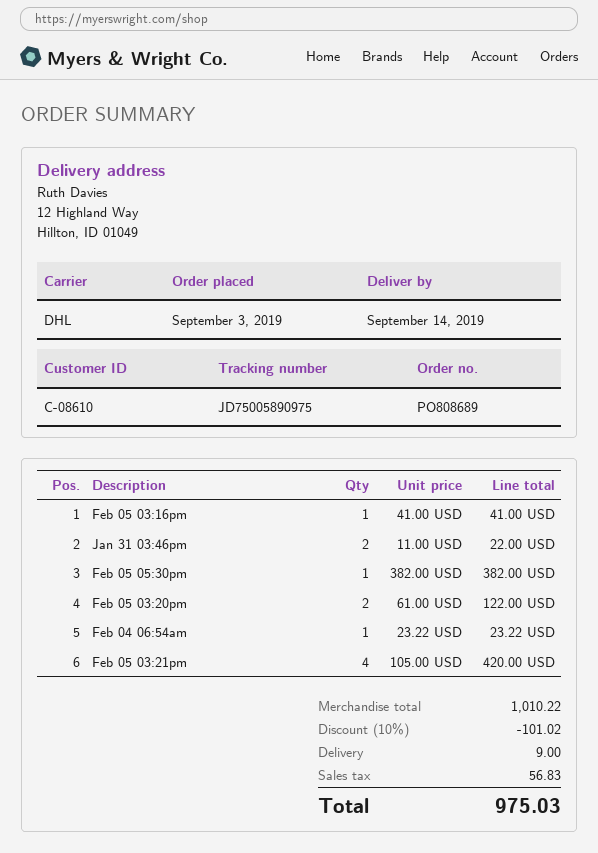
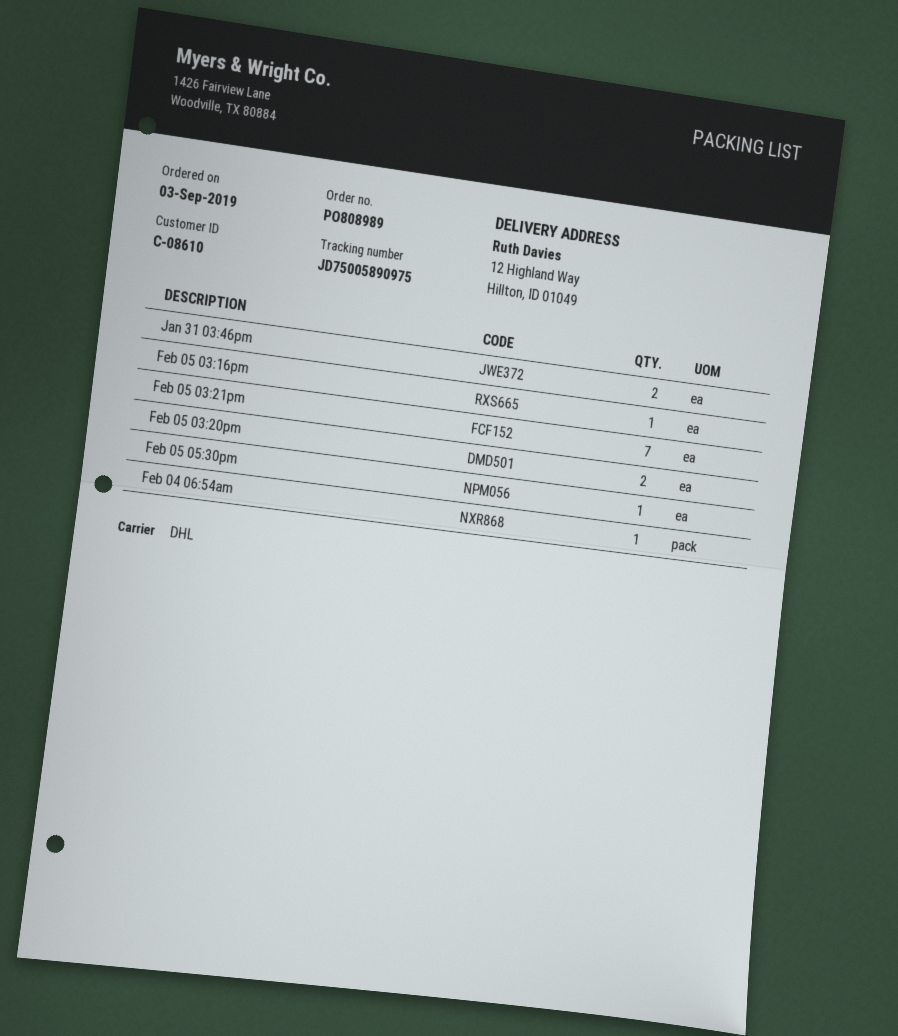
order number: PO808689 -> PO808989
Feb 05 03:21pm: 4 -> 7

